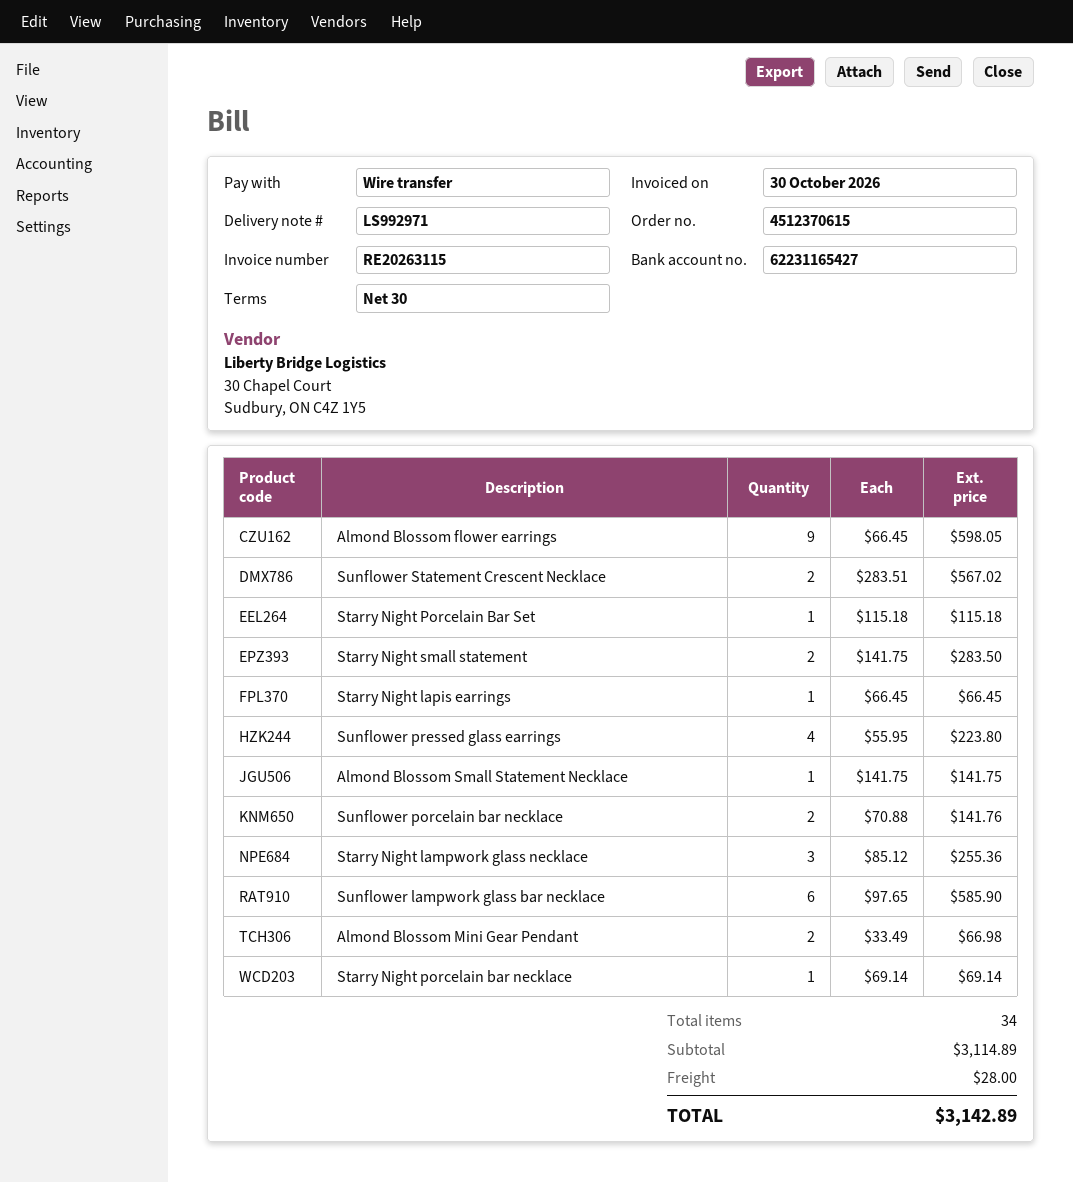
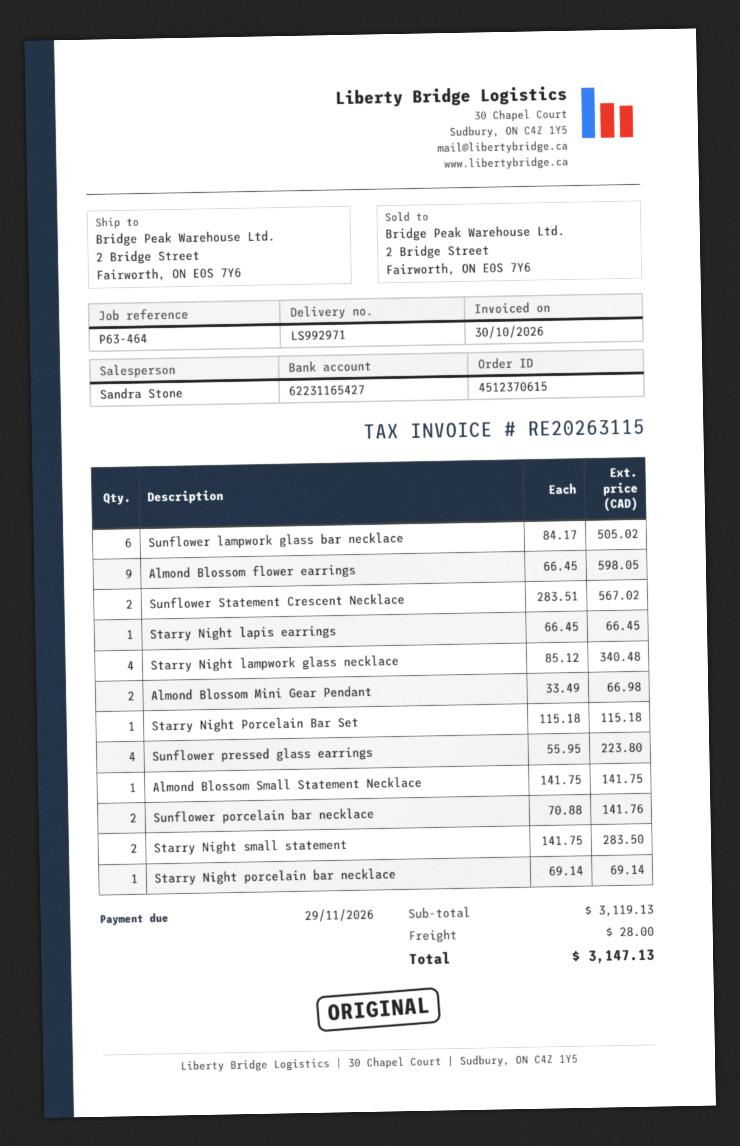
Starry Night lampwork glass necklace: 3 x 85.12 = 255.36 -> 4 x 85.12 = 340.48
Sunflower lampwork glass bar necklace: 6 x 97.65 = 585.90 -> 6 x 84.17 = 505.02
subtotal: 3114.89 -> 3119.13
total: 3142.89 -> 3147.13

